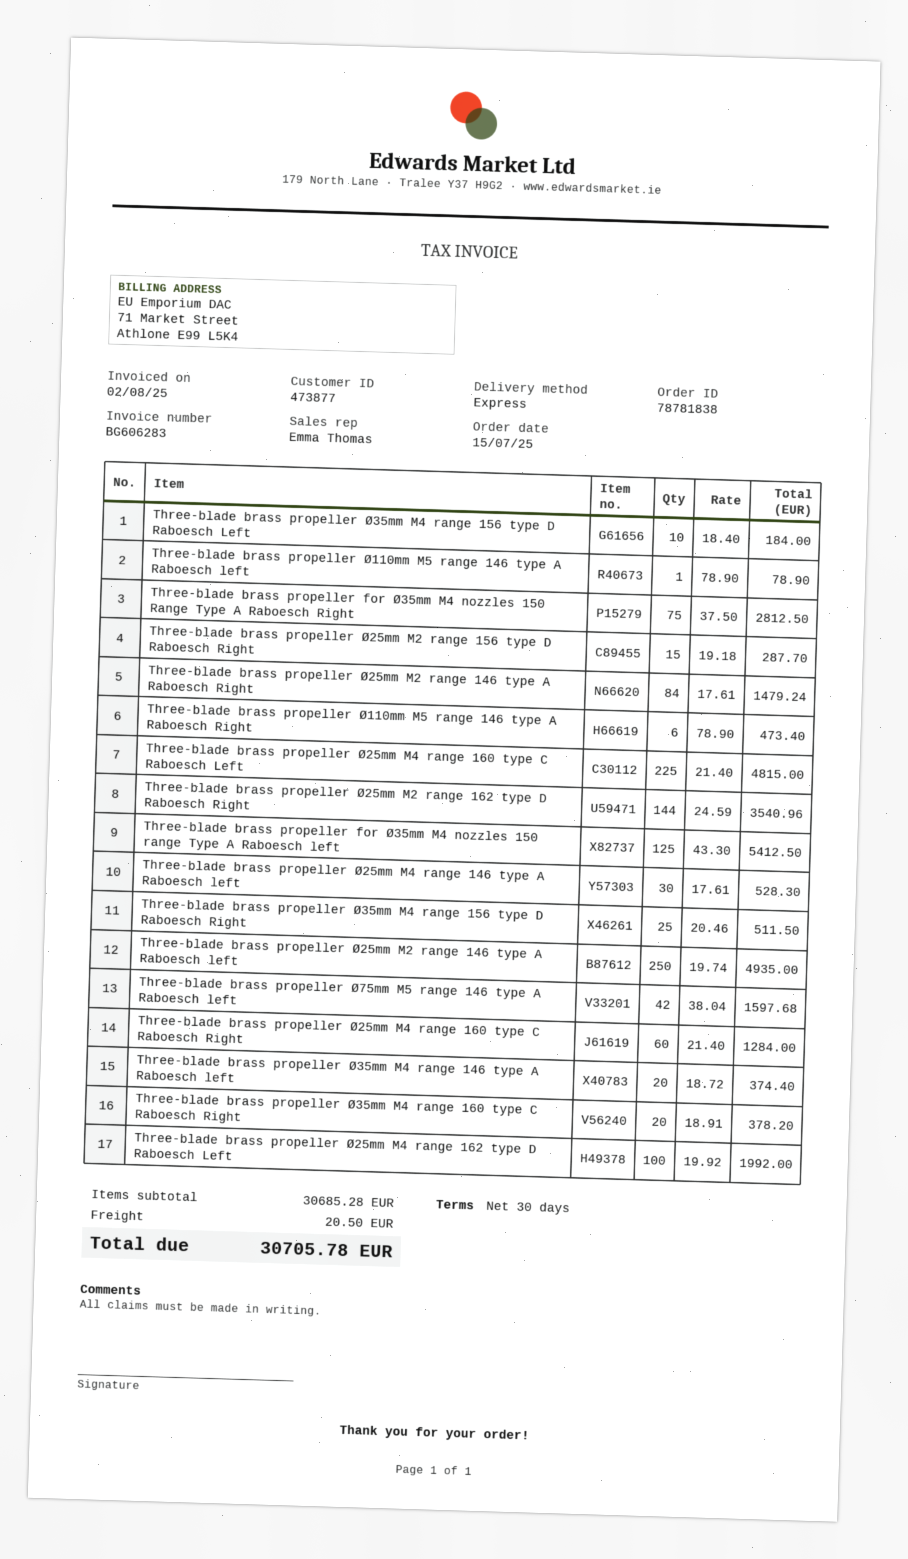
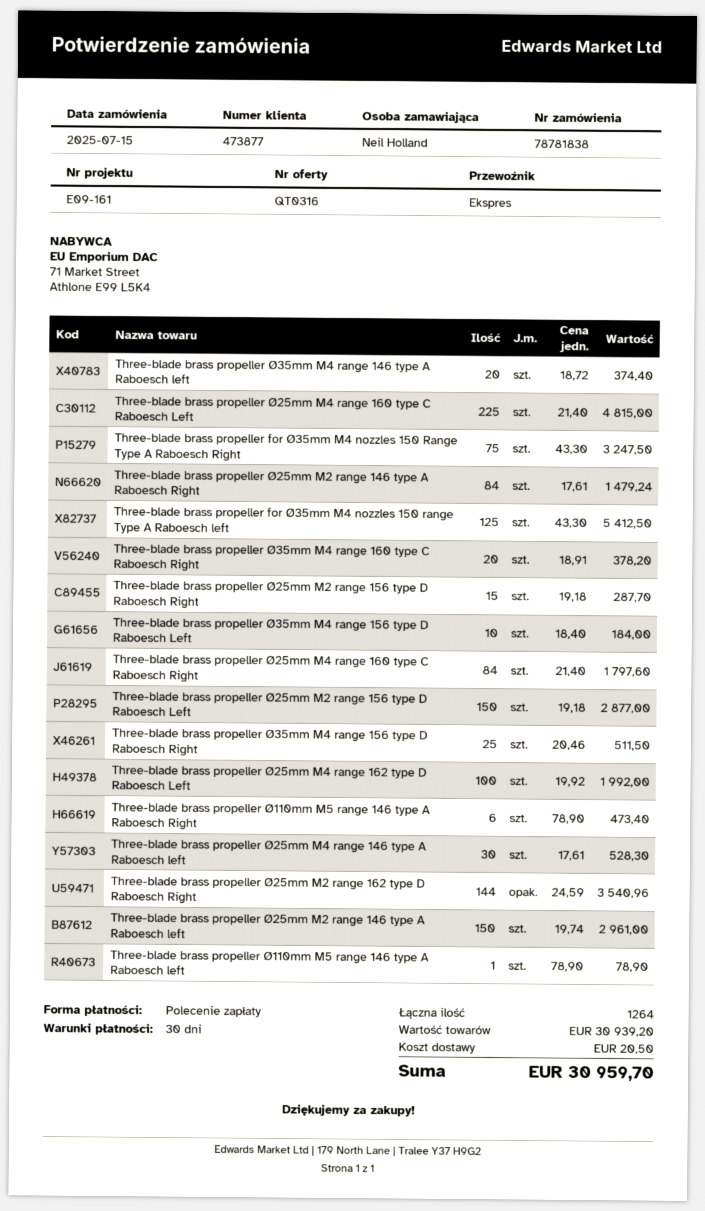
Three-blade brass propeller for Ø35mm M4 nozzles 150 Range Type A Raboesch Right: 75 x 37.50 = 2812.50 -> 75 x 43.30 = 3247.50
Three-blade brass propeller Ø25mm M2 range 146 type A Raboesch left: 250 x 19.74 = 4935.00 -> 150 x 19.74 = 2961.00
Three-blade brass propeller Ø75mm M5 range 146 type A Raboesch left: 42 x 38.04 = 1597.68 -> none
Three-blade brass propeller Ø25mm M4 range 160 type C Raboesch Right: 60 x 21.40 = 1284.00 -> 84 x 21.40 = 1797.60
Three-blade brass propeller Ø25mm M2 range 156 type D Raboesch Left: none -> 150 x 19.18 = 2877.00
subtotal: 30685.28 -> 30939.20
total: 30705.78 -> 30959.70

